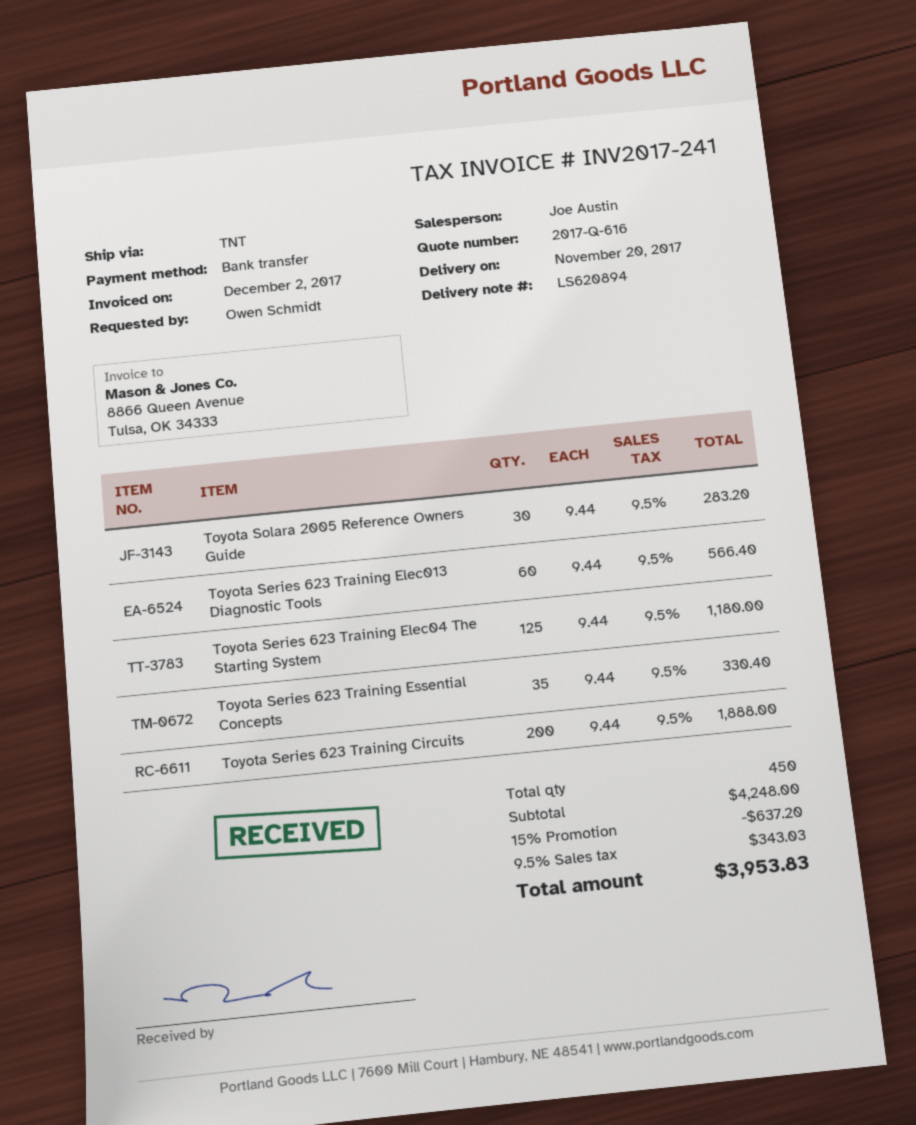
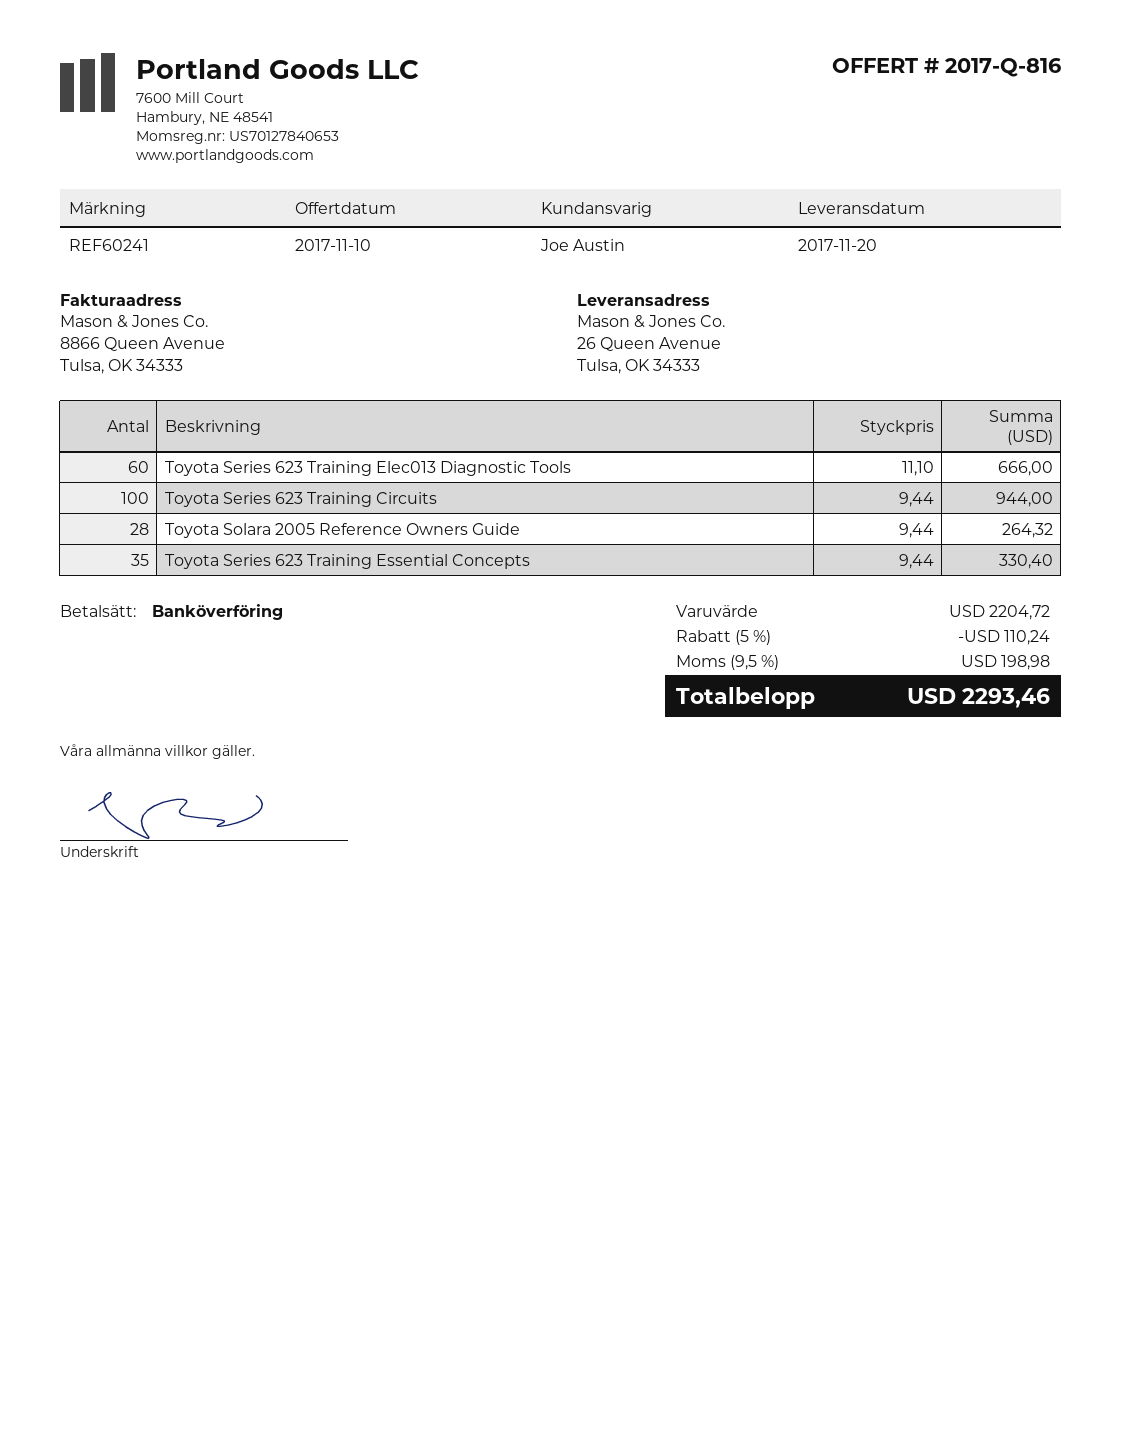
quote number: 2017-Q-616 -> 2017-Q-816
Toyota Solara 2005 Reference Owners Guide: 30 x 9.44 = 283.20 -> 28 x 9.44 = 264.32
Toyota Series 623 Training Elec013 Diagnostic Tools: 60 x 9.44 = 566.40 -> 60 x 11.10 = 666.00
Toyota Series 623 Training Elec04 The Starting System: 125 x 9.44 = 1180.00 -> none
Toyota Series 623 Training Circuits: 200 x 9.44 = 1888.00 -> 100 x 9.44 = 944.00
subtotal: 4248.00 -> 2204.72
discount: 15% = 637.20 -> 5% = 110.24
tax: 9.5% = 343.03 -> 9.5% = 198.98
total: 3953.83 -> 2293.46

